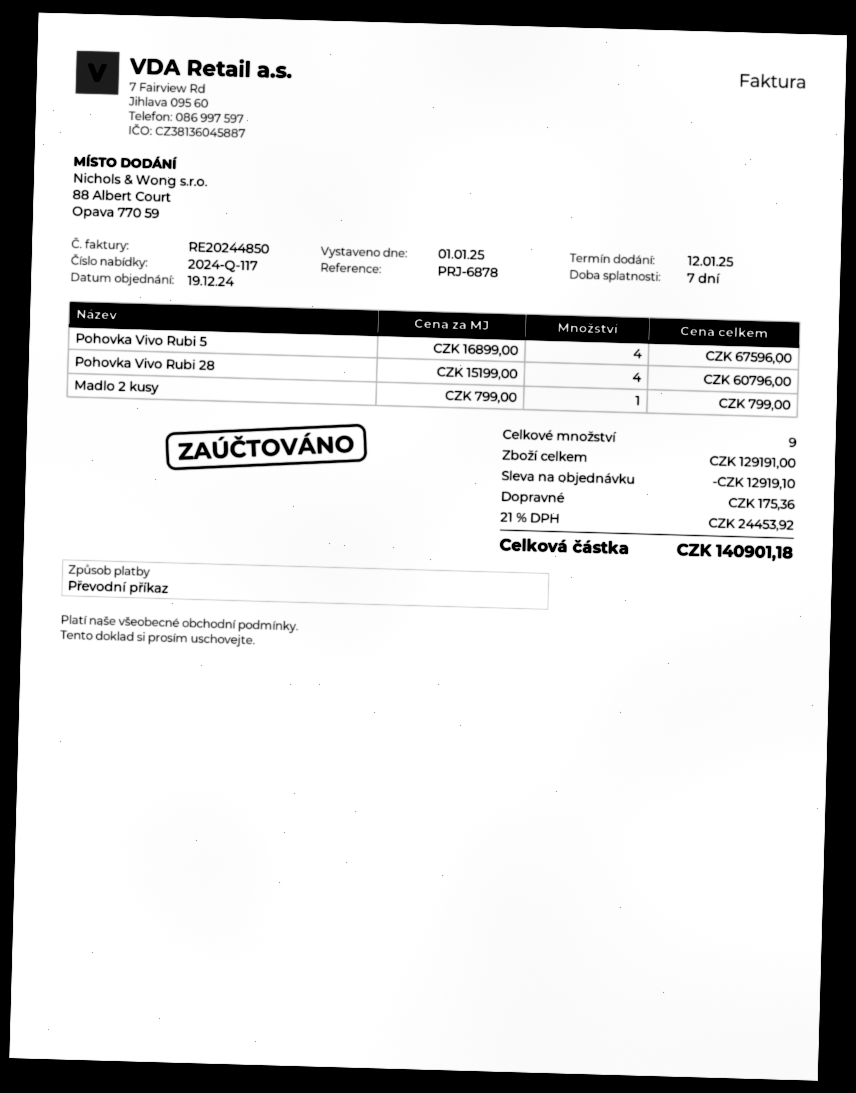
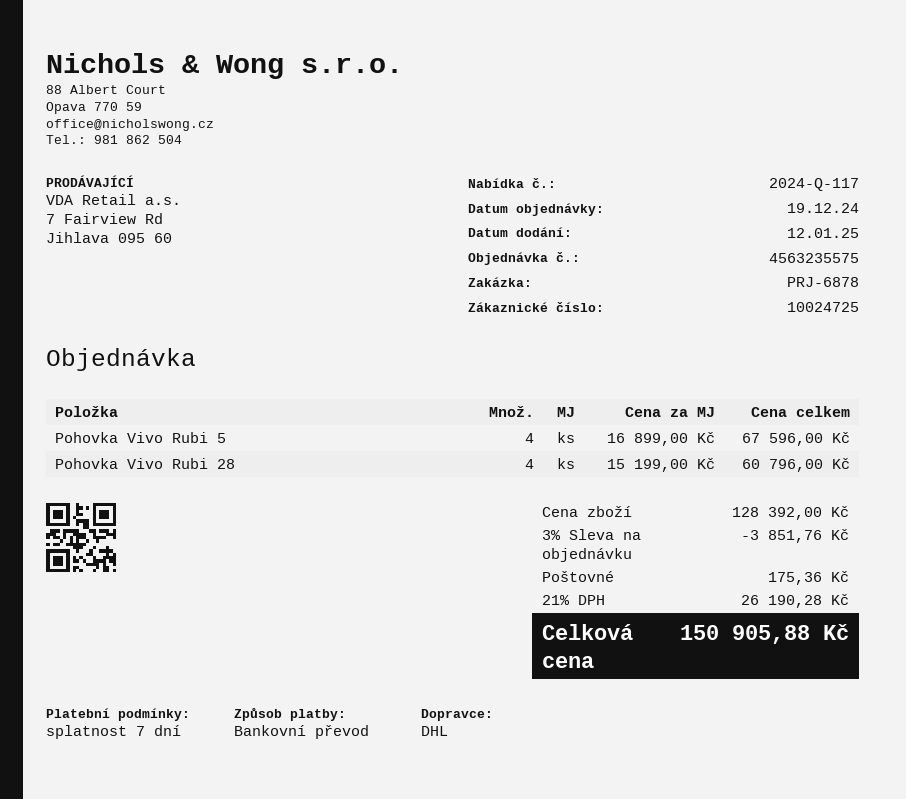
Madlo 2 kusy: 1 x 799.00 = 799.00 -> none
subtotal: 129191.00 -> 128392.00
discount: 12919.10 -> 3851.76
tax: 21% = 24453.92 -> 21% = 26190.28
total: 140901.18 -> 150905.88

